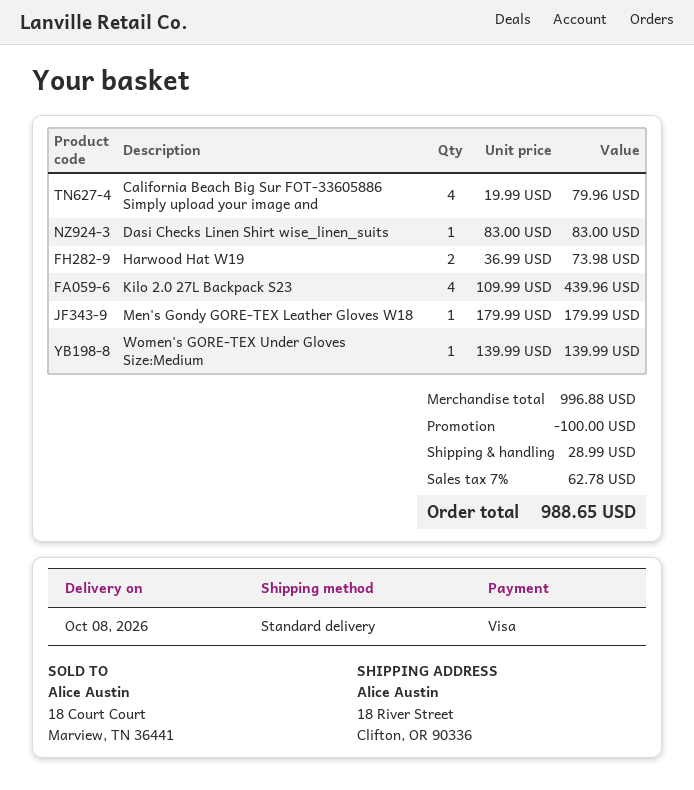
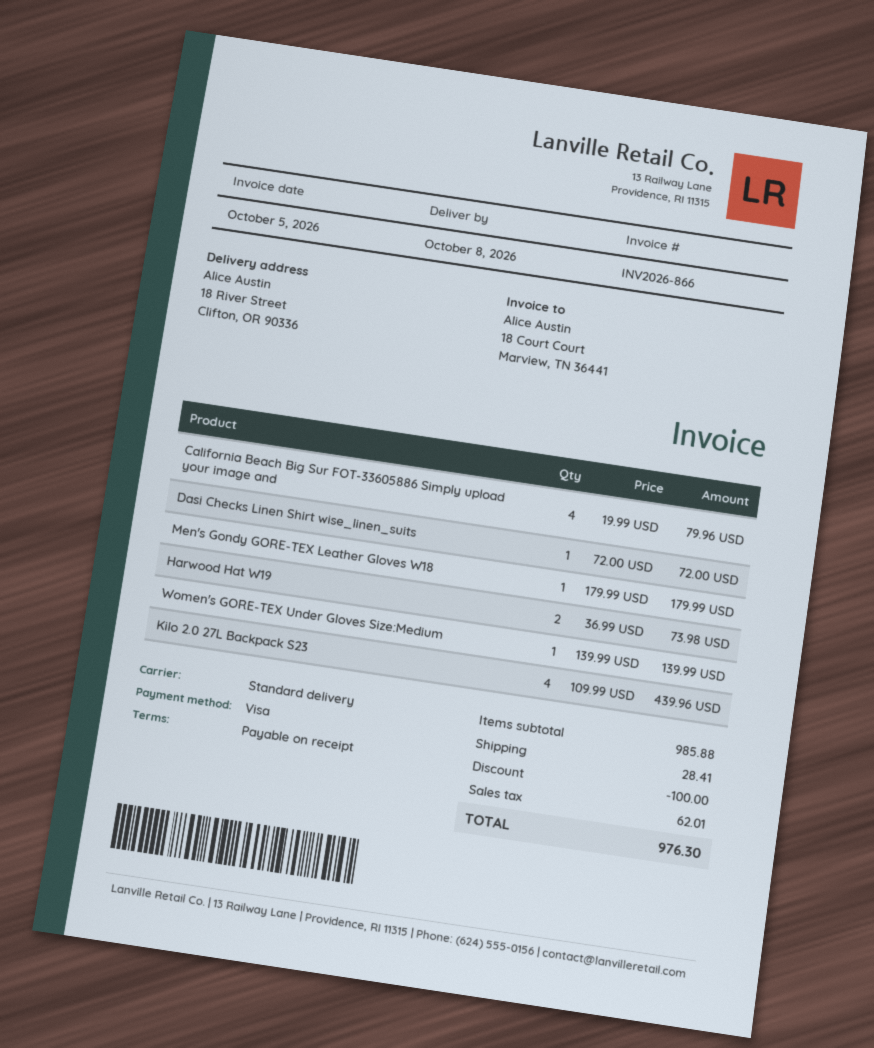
Dasi Checks Linen Shirt wise_linen_suits: 1 x 83.00 = 83.00 -> 1 x 72.00 = 72.00
subtotal: 996.88 -> 985.88
shipping: 28.99 -> 28.41
tax: 62.78 -> 62.01
total: 988.65 -> 976.30

